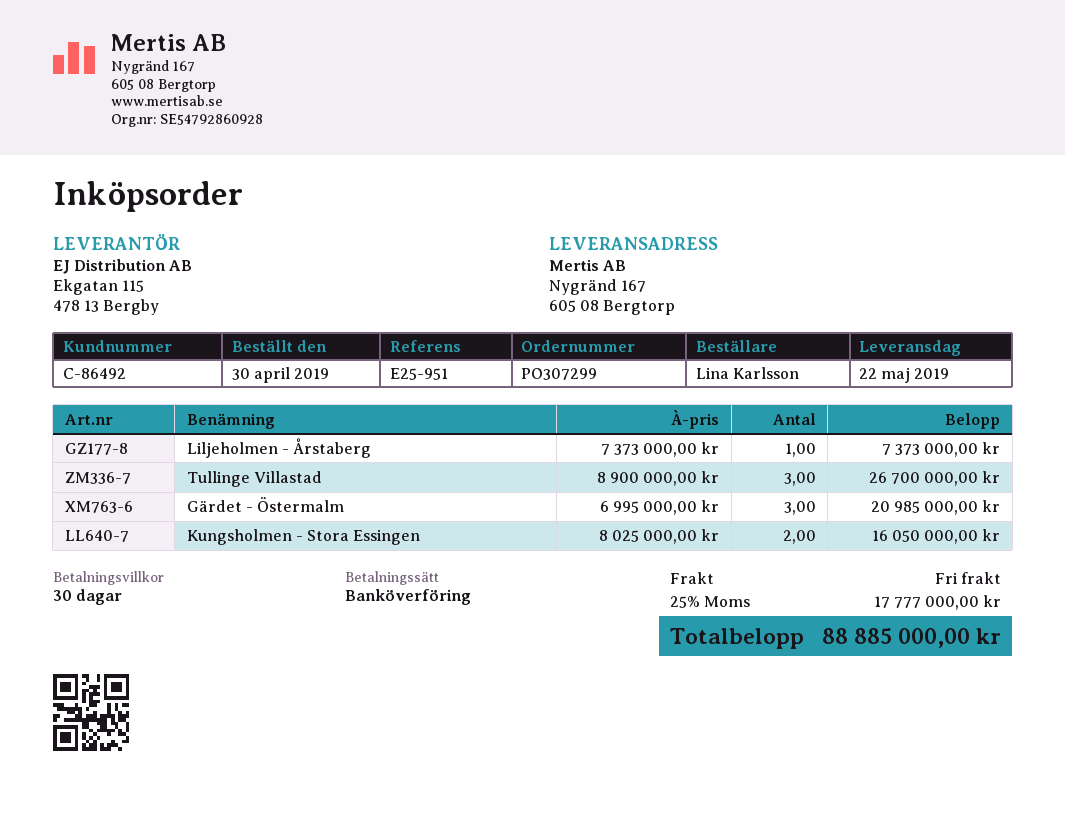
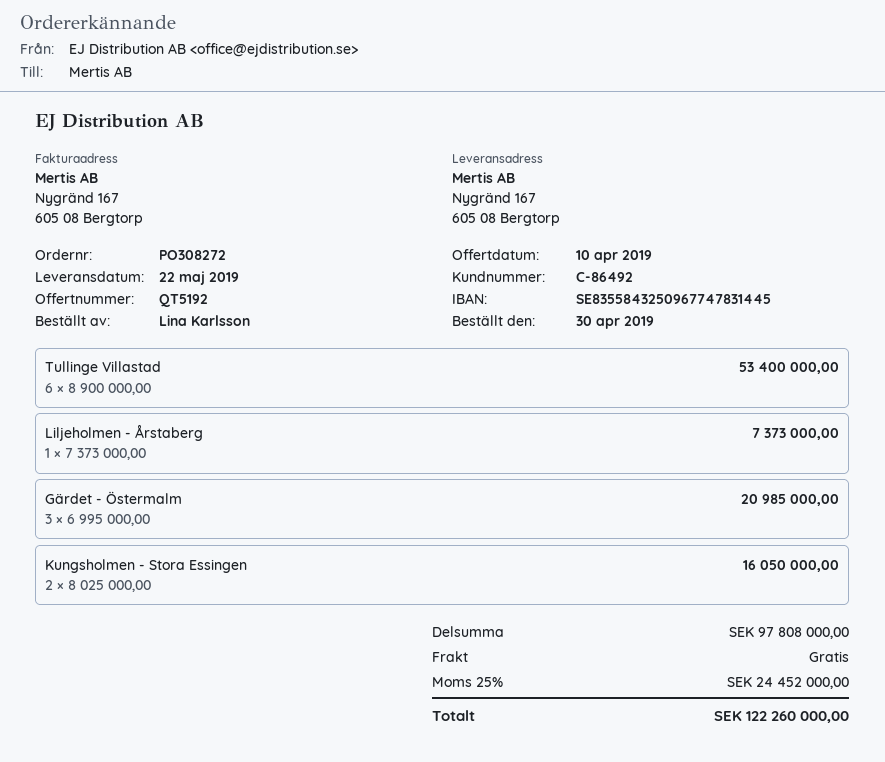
order number: PO307299 -> PO308272
Tullinge Villastad: 3 x 8900000.00 = 26700000.00 -> 6 x 8900000.00 = 53400000.00
tax: 25% = 17777000.00 -> 25% = 24452000.00
total: 88885000.00 -> 122260000.00

